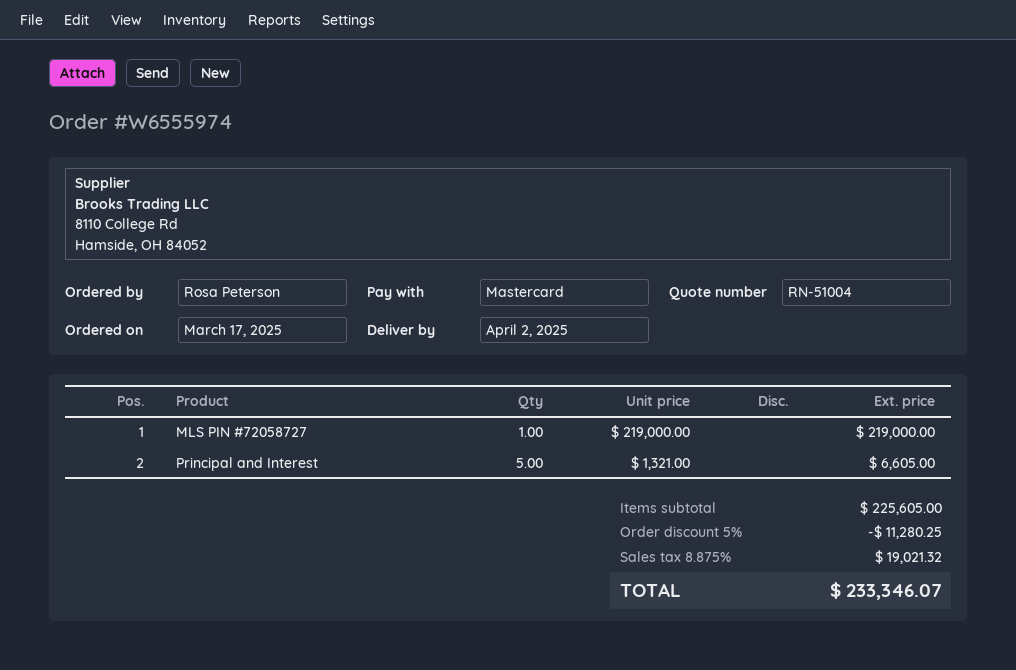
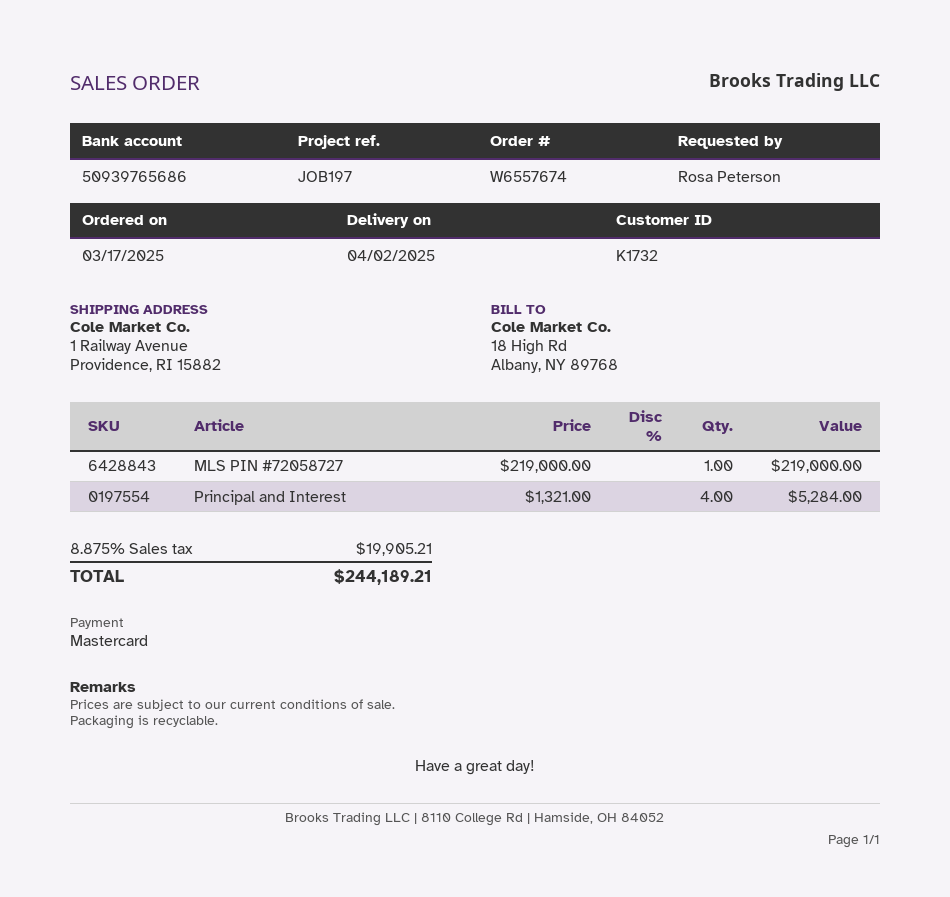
order number: W6555974 -> W6557674
Principal and Interest: 5 x 1321.00 = 6605.00 -> 4 x 1321.00 = 5284.00
discount: 5% = 11280.25 -> none
tax: 8.875% = 19021.32 -> 8.875% = 19905.21
total: 233346.07 -> 244189.21

